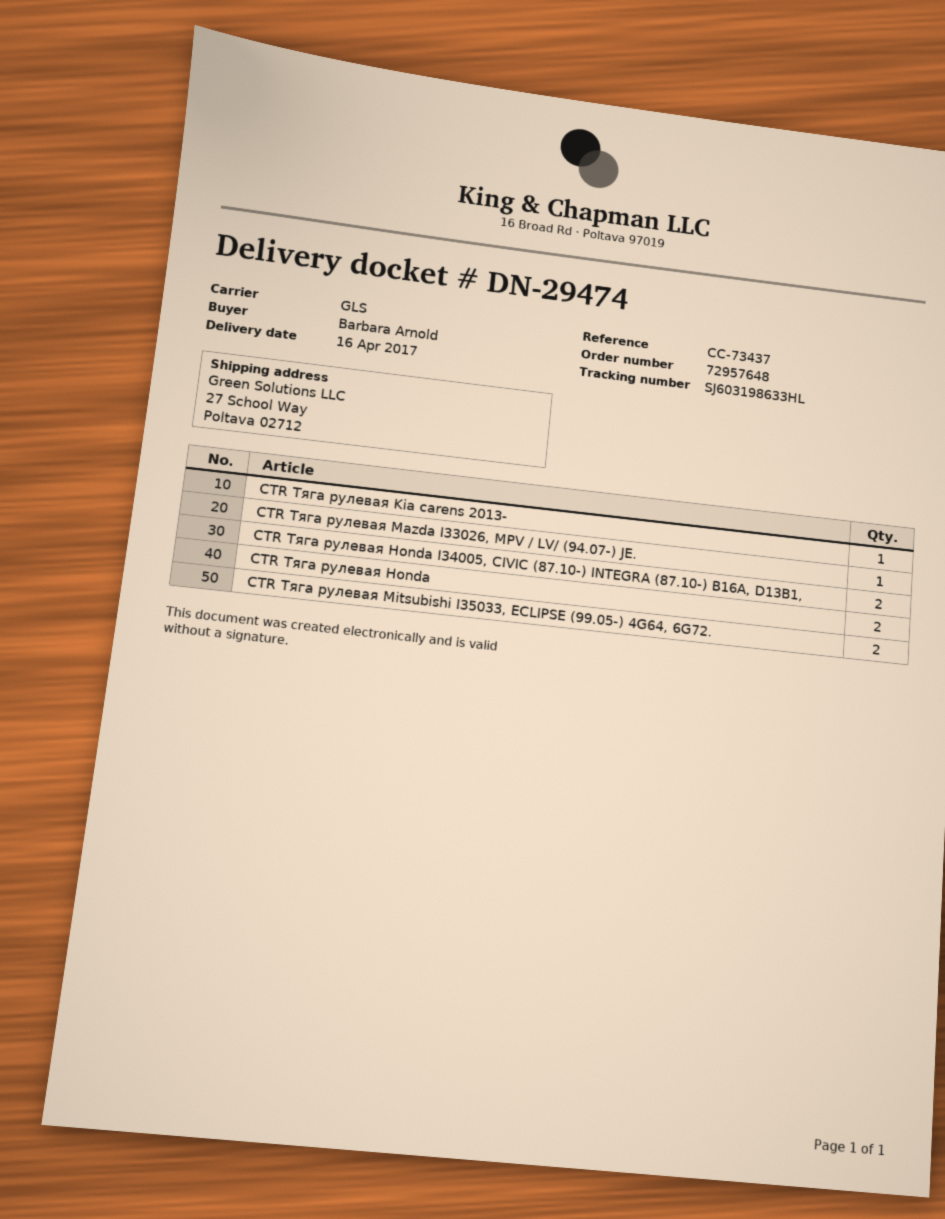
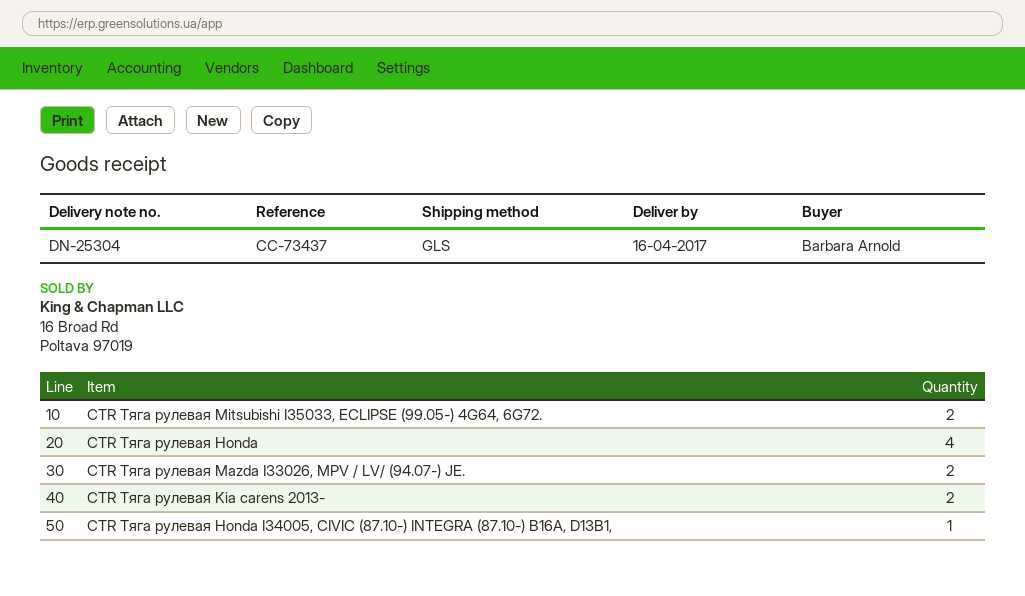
delivery note number: DN-29474 -> DN-25304
CTR Тяга рулевая Kia carens 2013-: 1 -> 2
CTR Тяга рулевая Mazda I33026, MPV / LV/ (94.07-) JE.: 1 -> 2
CTR Тяга рулевая Honda I34005, CIVIC (87.10-) INTEGRA (87.10-) B16A, D13B1,: 2 -> 1
CTR Тяга рулевая Honda: 2 -> 4

